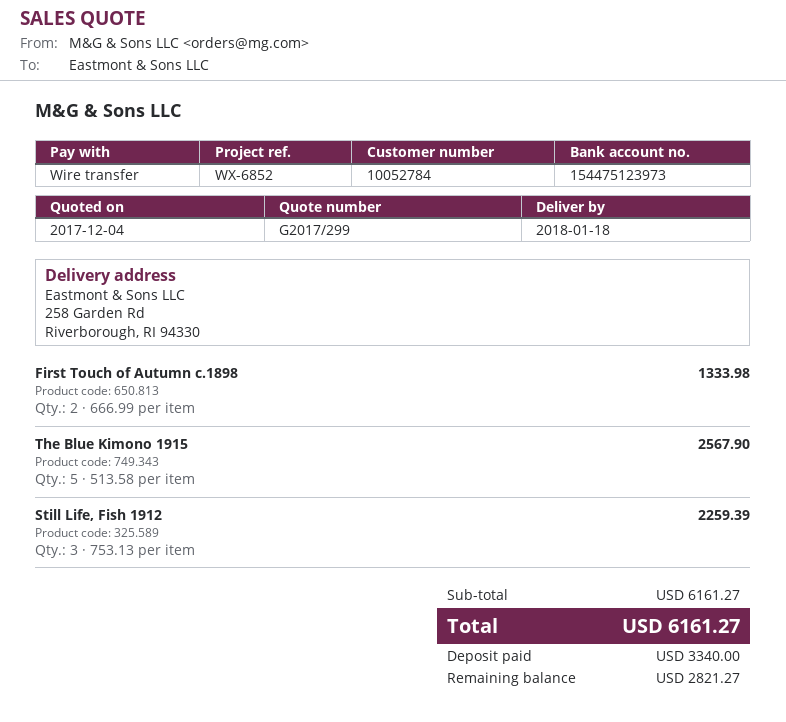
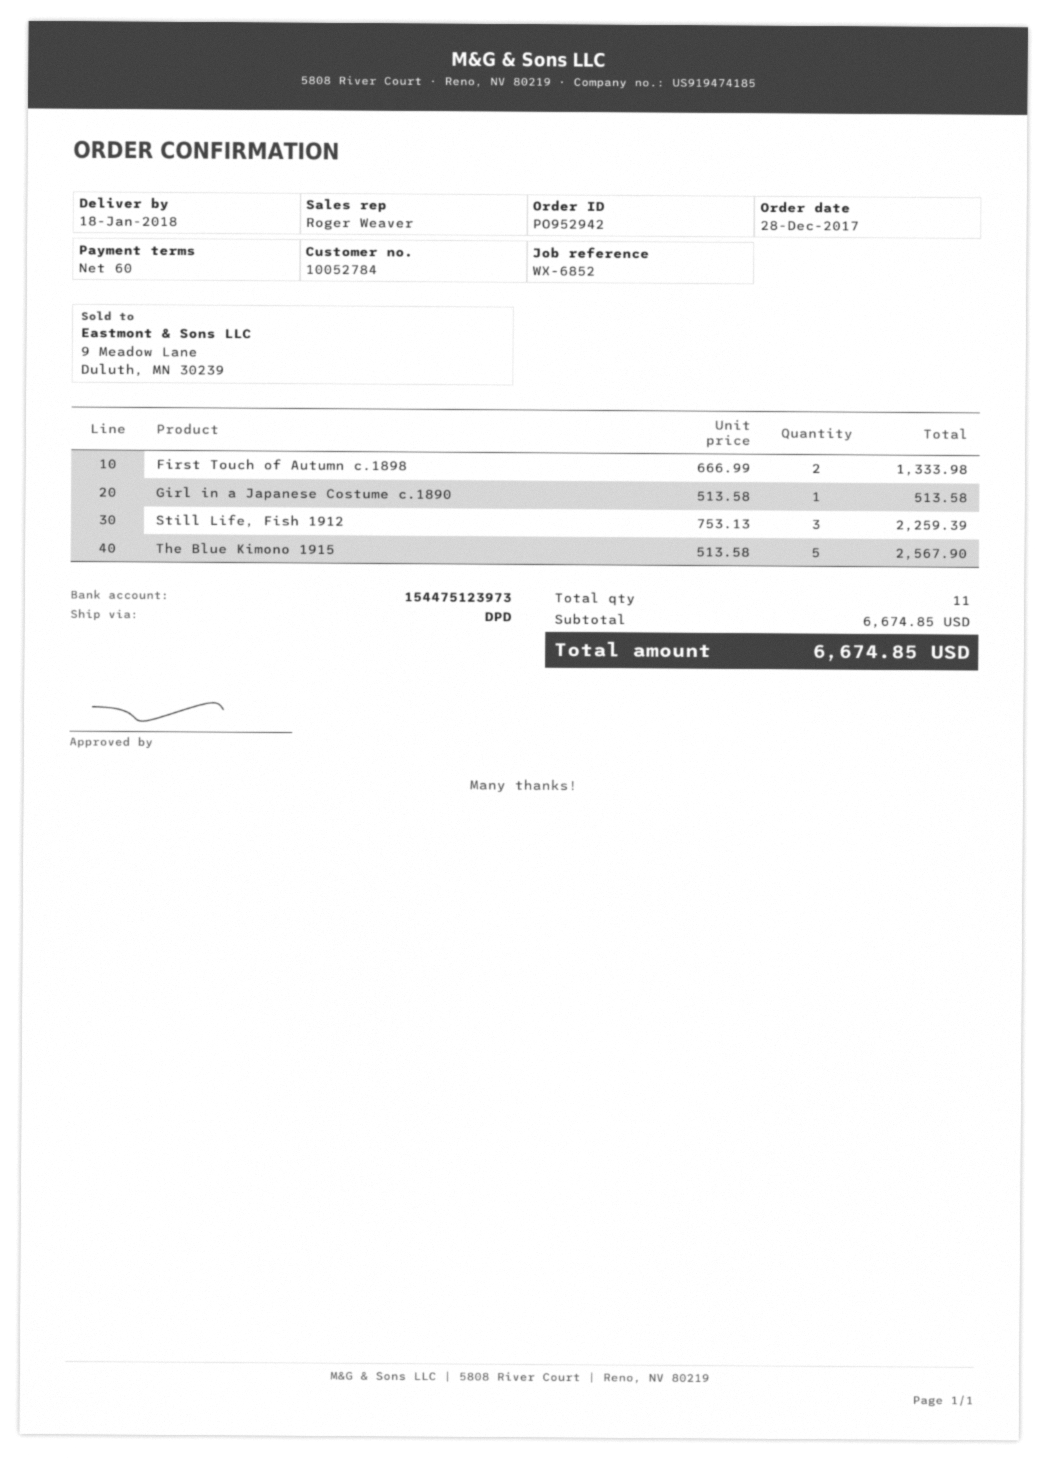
Girl in a Japanese Costume c.1890: none -> 1 x 513.58 = 513.58
subtotal: 6161.27 -> 6674.85
total: 6161.27 -> 6674.85

